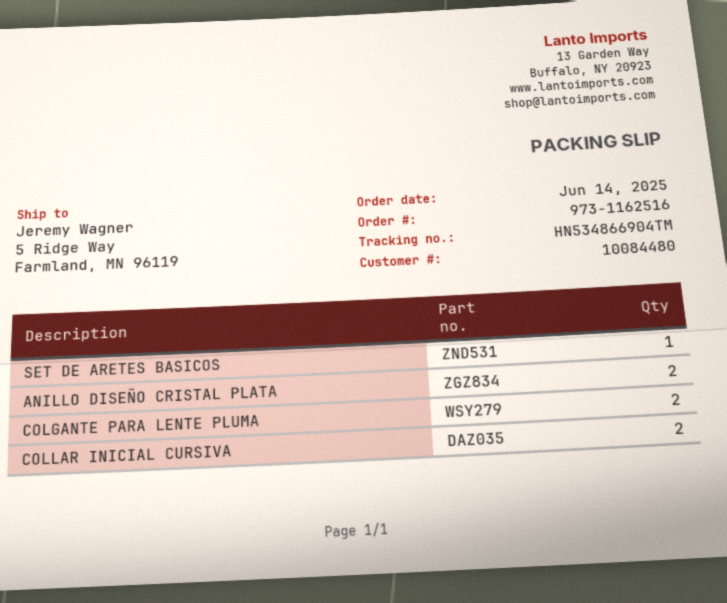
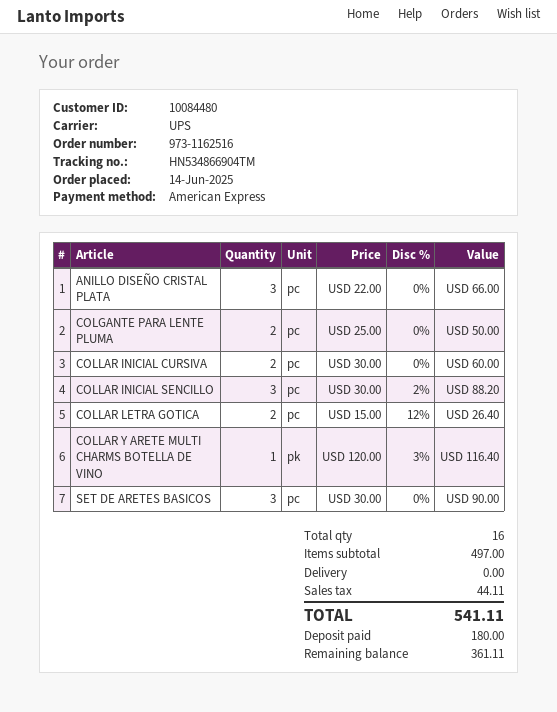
SET DE ARETES BASICOS: 1 -> 3
ANILLO DISEÑO CRISTAL PLATA: 2 -> 3
COLLAR INICIAL SENCILLO: none -> 3
COLLAR LETRA GOTICA: none -> 2
COLLAR Y ARETE MULTI CHARMS BOTELLA DE VINO: none -> 1

